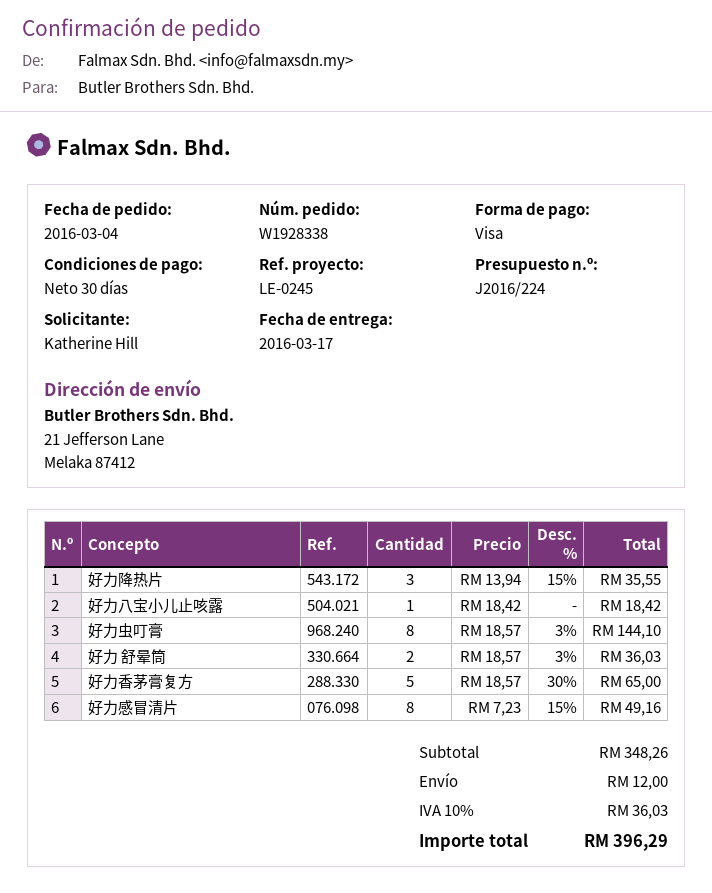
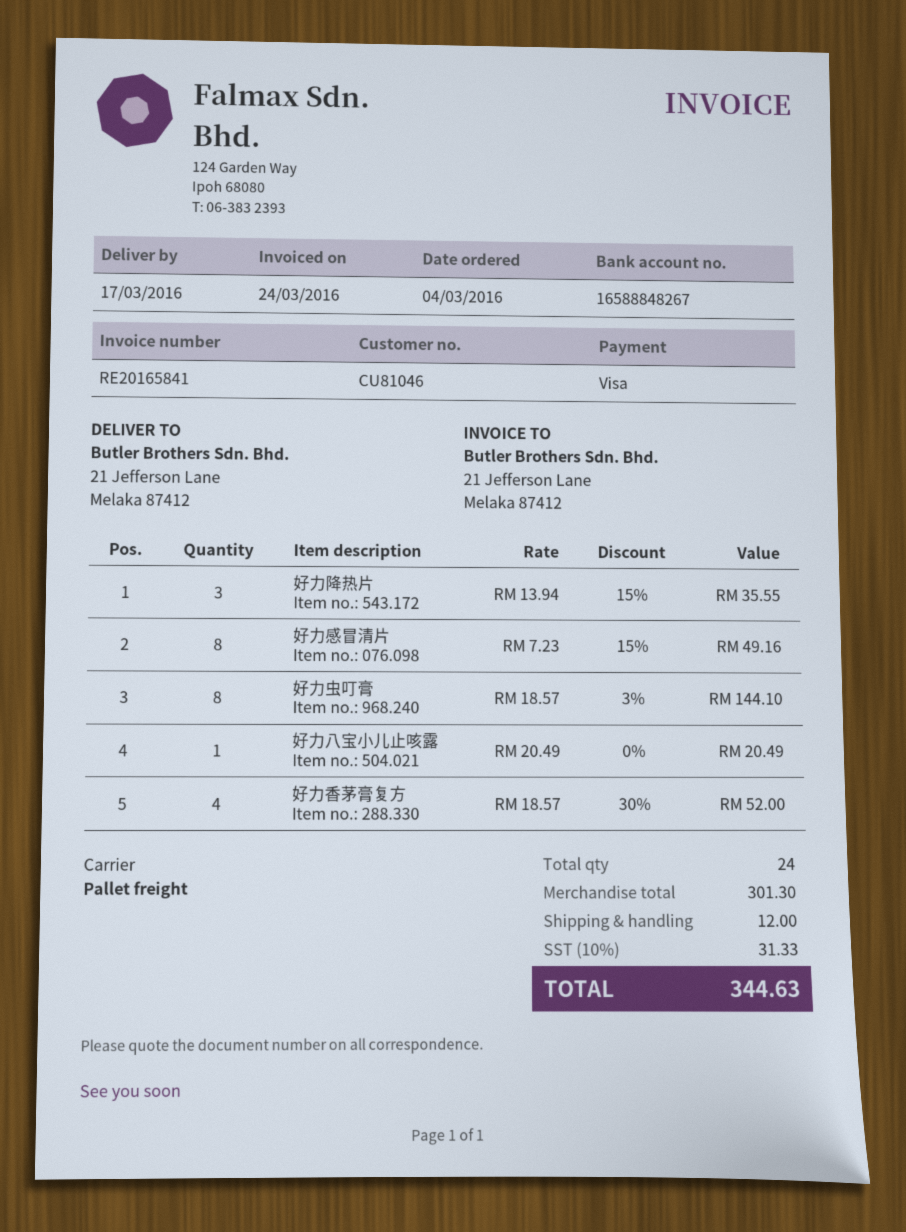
好力八宝小儿止咳露: 1 x 18.42 = 18.42 -> 1 x 20.49 = 20.49
好力 舒晕筒: 2 x 18.57 - 3% = 36.03 -> none
好力香茅膏复方: 5 x 18.57 - 30% = 65.00 -> 4 x 18.57 - 30% = 52.00
subtotal: 348.26 -> 301.30
tax: 10% = 36.03 -> 10% = 31.33
total: 396.29 -> 344.63

